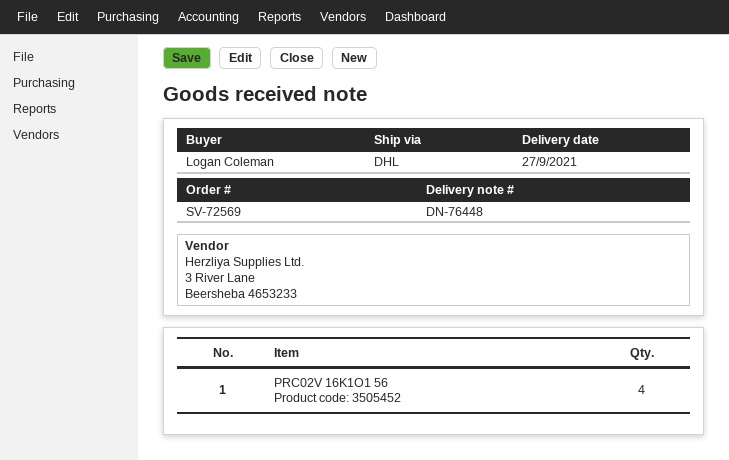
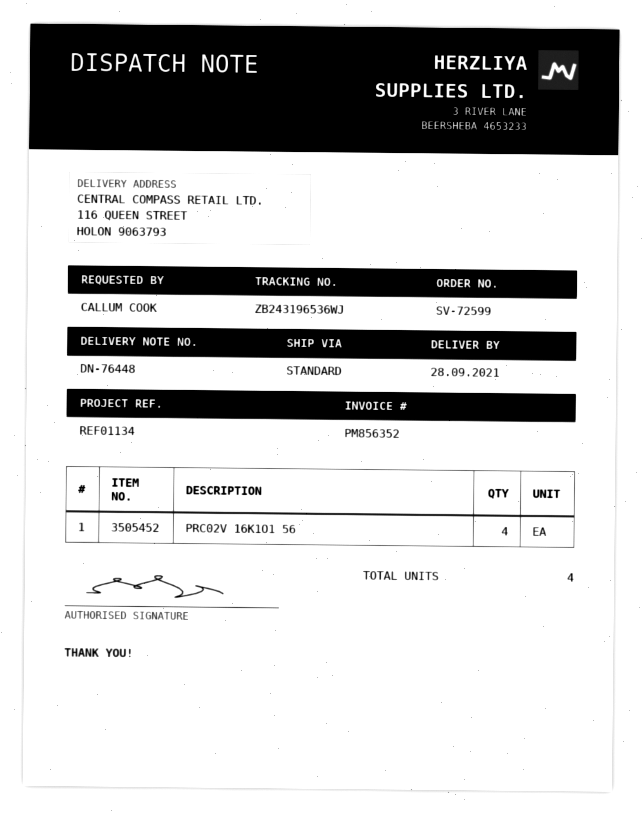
order number: SV-72569 -> SV-72599
delivery date: 2021-09-27 -> 2021-09-28
ordered by: Logan Coleman -> CALLUM COOK
shipping method: DHL -> standard

